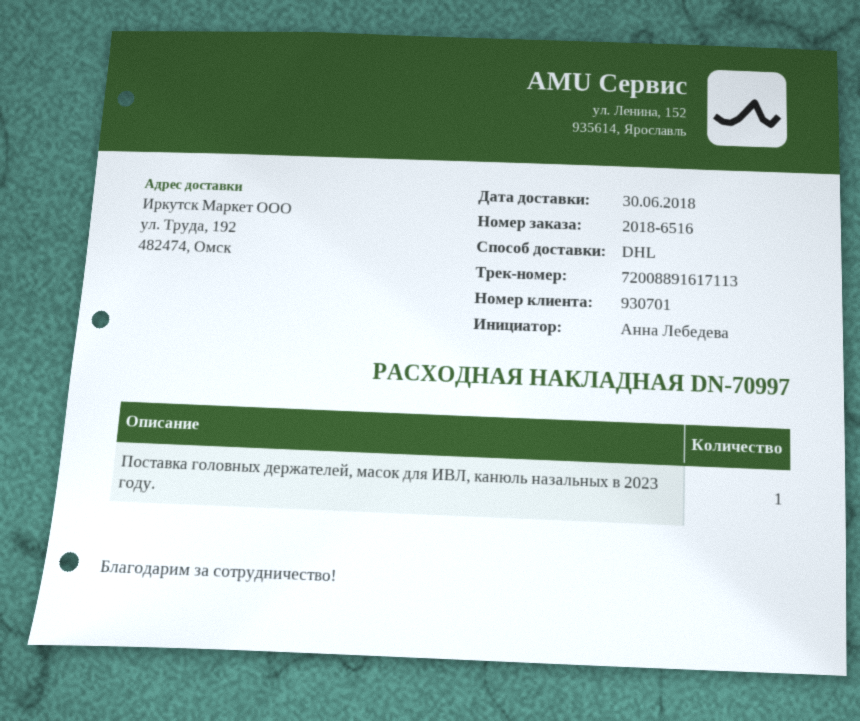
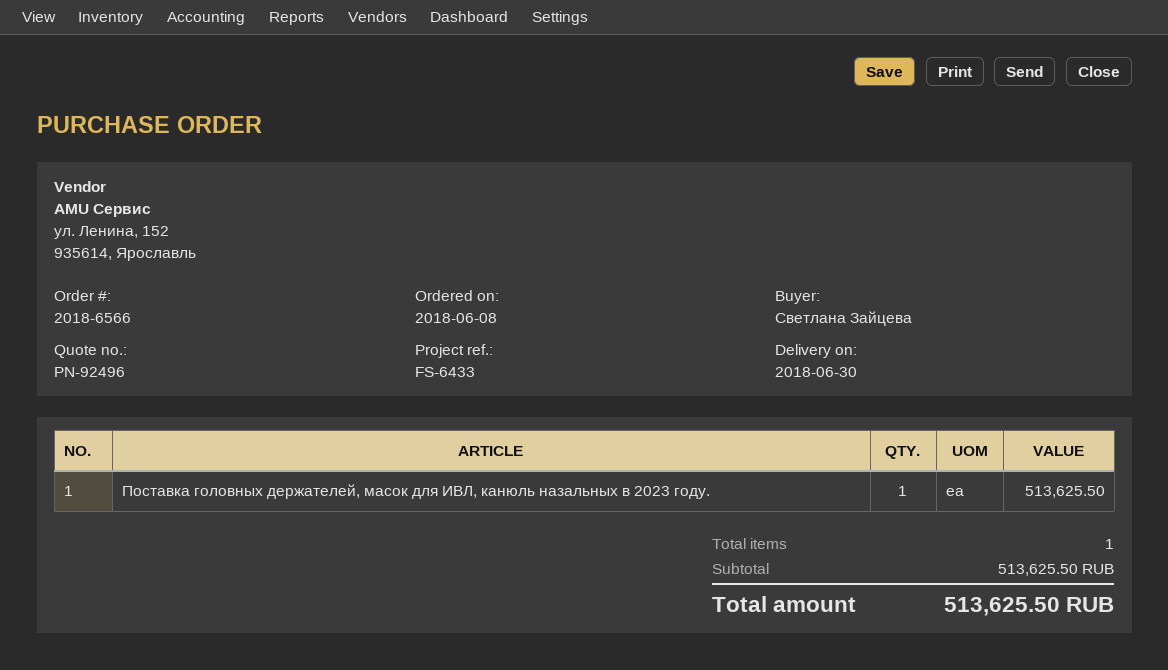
order number: 2018-6516 -> 2018-6566
ordered by: Анна Лебедева -> Светлана Зайцева

